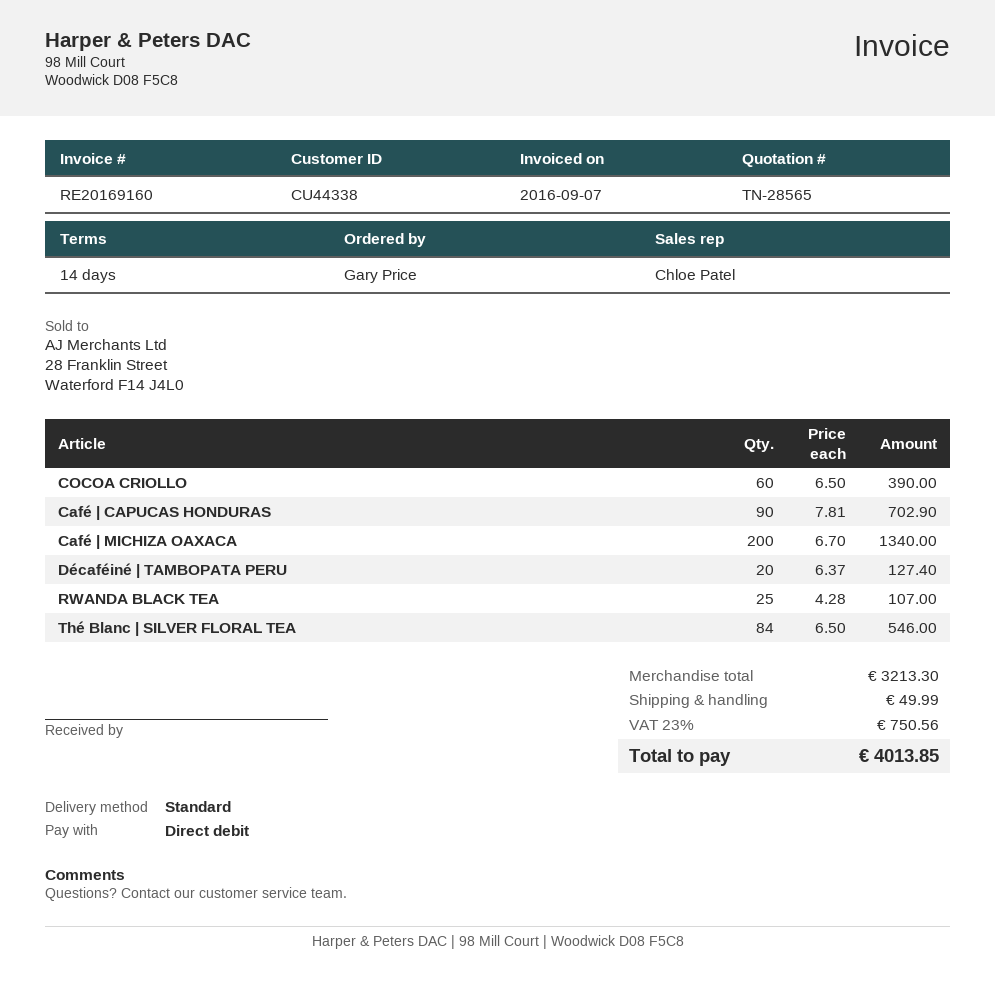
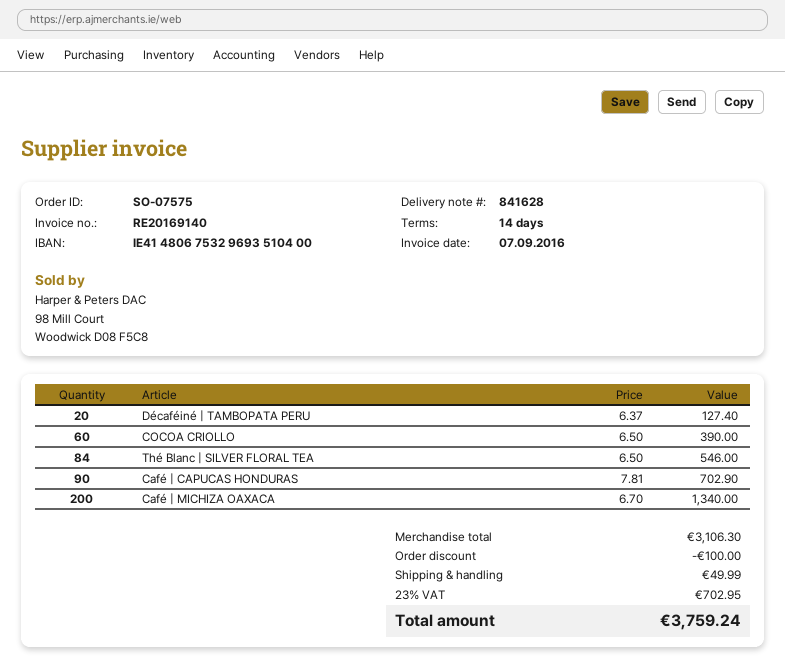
invoice number: RE20169160 -> RE20169140
RWANDA BLACK TEA: 25 x 4.28 = 107.00 -> none
subtotal: 3213.30 -> 3106.30
discount: none -> 100.00
tax: 23% = 750.56 -> 23% = 702.95
total: 4013.85 -> 3759.24

